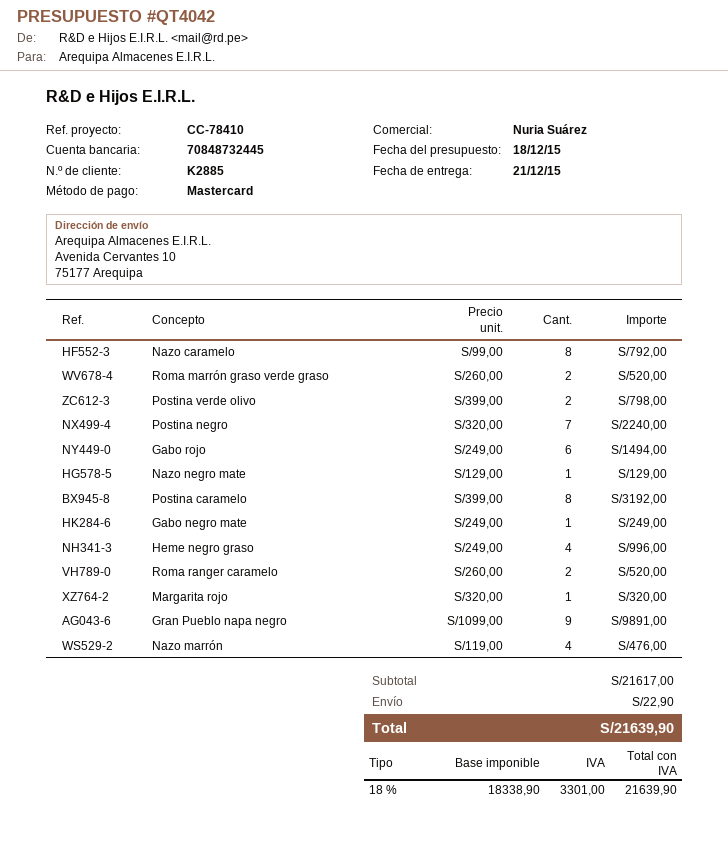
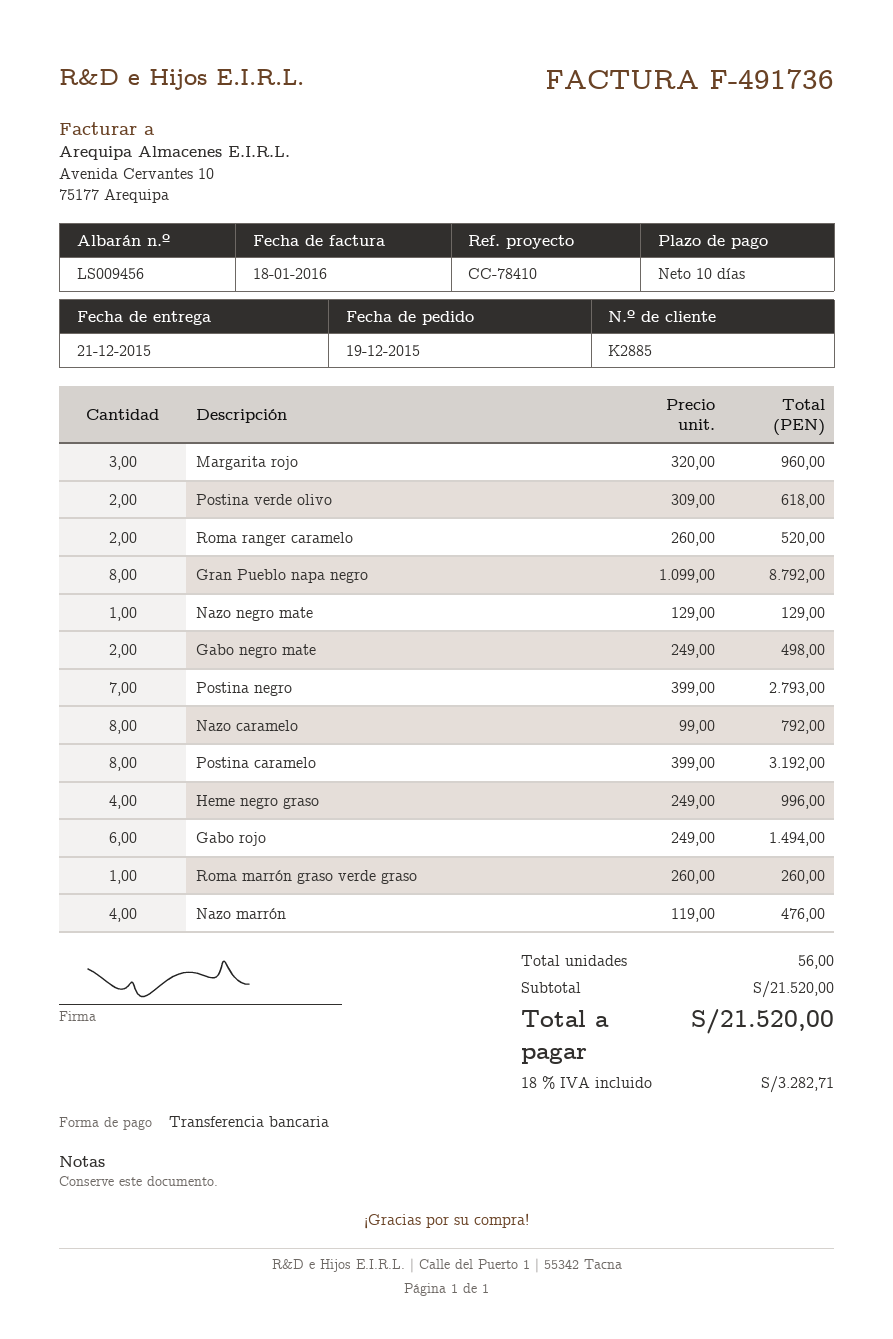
payment method: Mastercard -> bank transfer
Roma marrón graso verde graso: 2 x 260.00 = 520.00 -> 1 x 260.00 = 260.00
Postina verde olivo: 2 x 399.00 = 798.00 -> 2 x 309.00 = 618.00
Postina negro: 7 x 320.00 = 2240.00 -> 7 x 399.00 = 2793.00
Gabo negro mate: 1 x 249.00 = 249.00 -> 2 x 249.00 = 498.00
Margarita rojo: 1 x 320.00 = 320.00 -> 3 x 320.00 = 960.00
Gran Pueblo napa negro: 9 x 1099.00 = 9891.00 -> 8 x 1099.00 = 8792.00
subtotal: 21617.00 -> 21520.00
shipping: 22.90 -> none
tax: 18% = 3301.00 -> 18% = 3282.71
total: 21639.90 -> 21520.00

